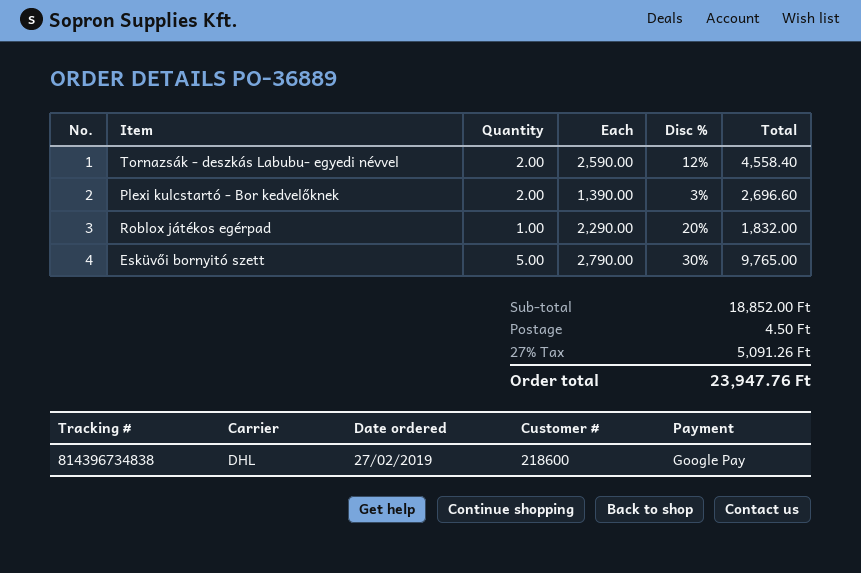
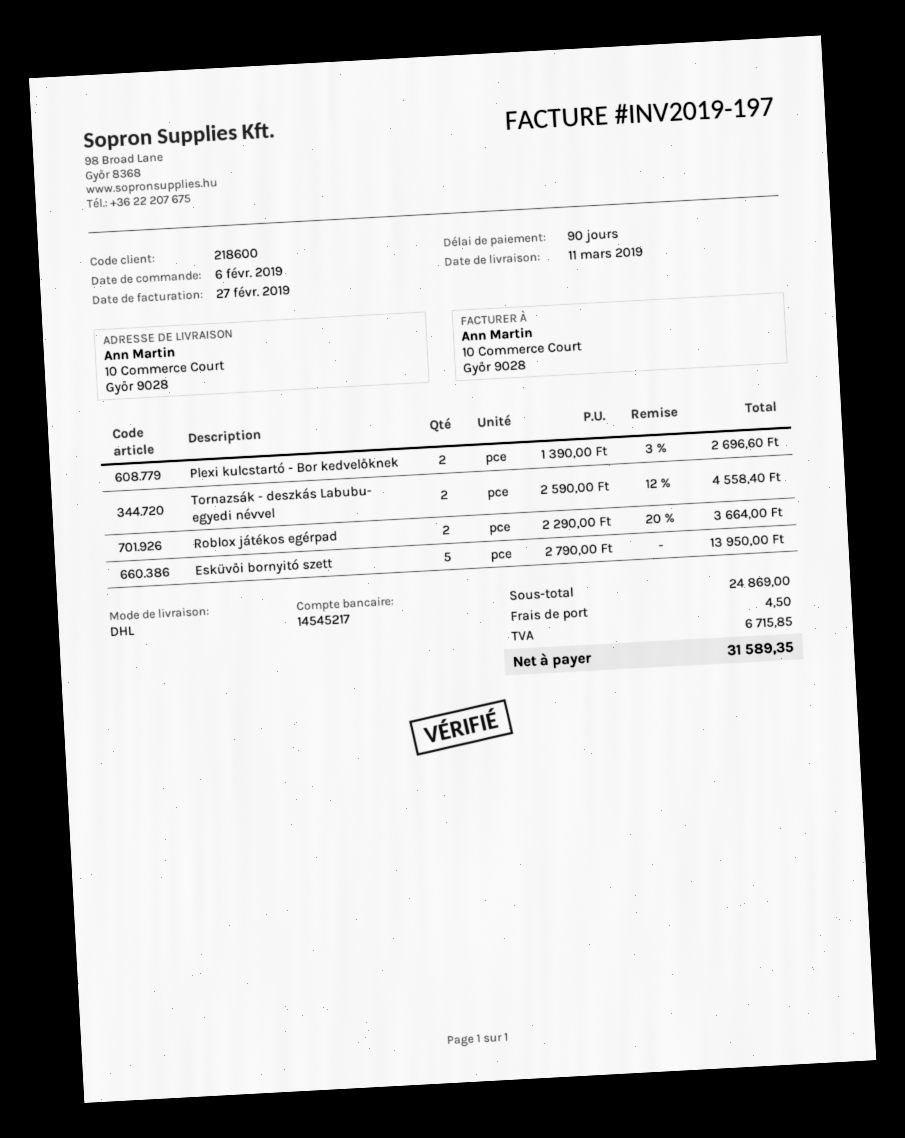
order date: 2019-02-27 -> 2019-02-06
Roblox játékos egérpad: 1 x 2290.00 - 20% = 1832.00 -> 2 x 2290.00 - 20% = 3664.00
Esküvői bornyitó szett: 5 x 2790.00 - 30% = 9765.00 -> 5 x 2790.00 = 13950.00
subtotal: 18852.00 -> 24869.00
tax: 5091.26 -> 6715.85
total: 23947.76 -> 31589.35

